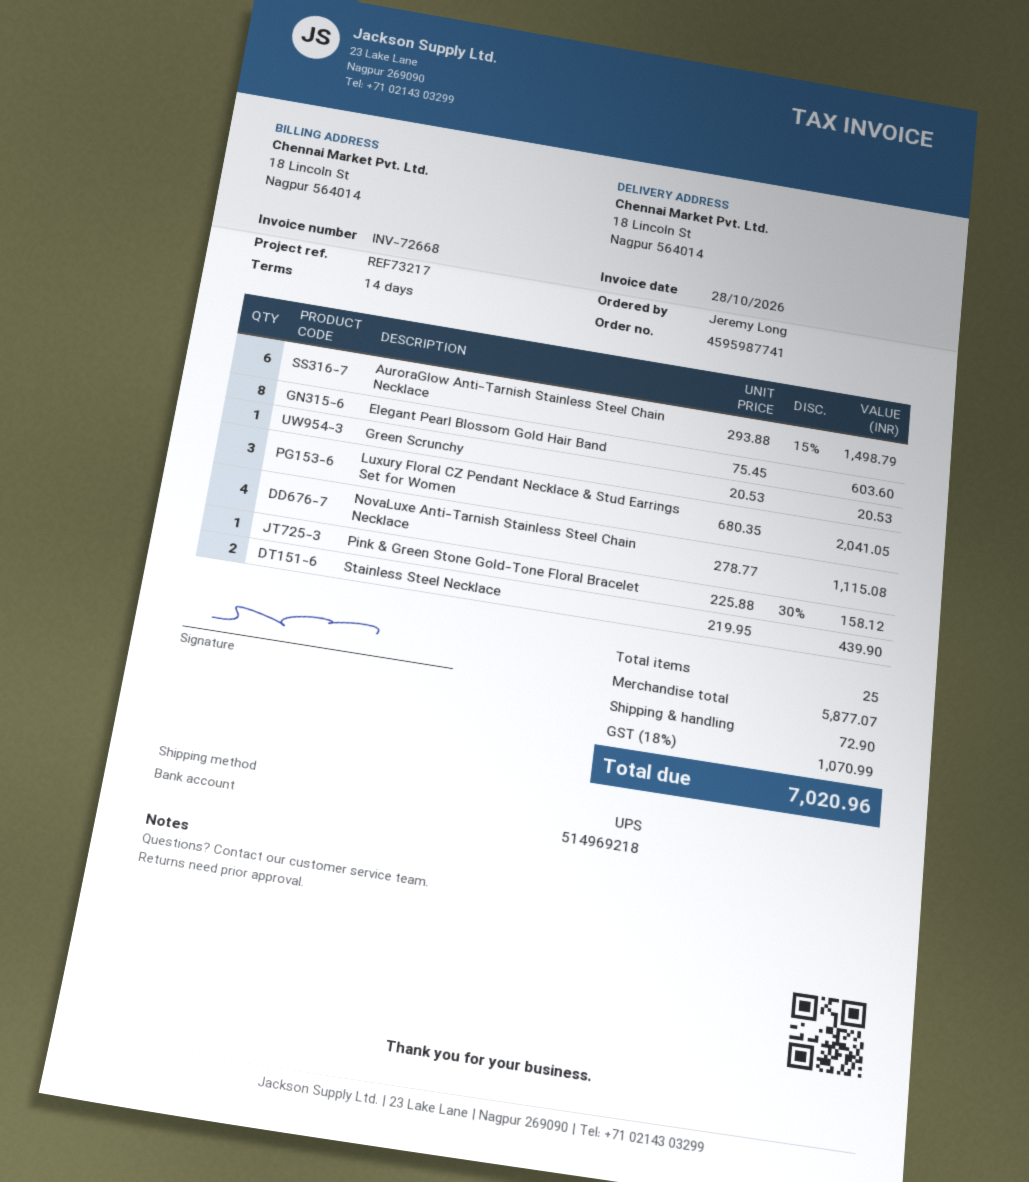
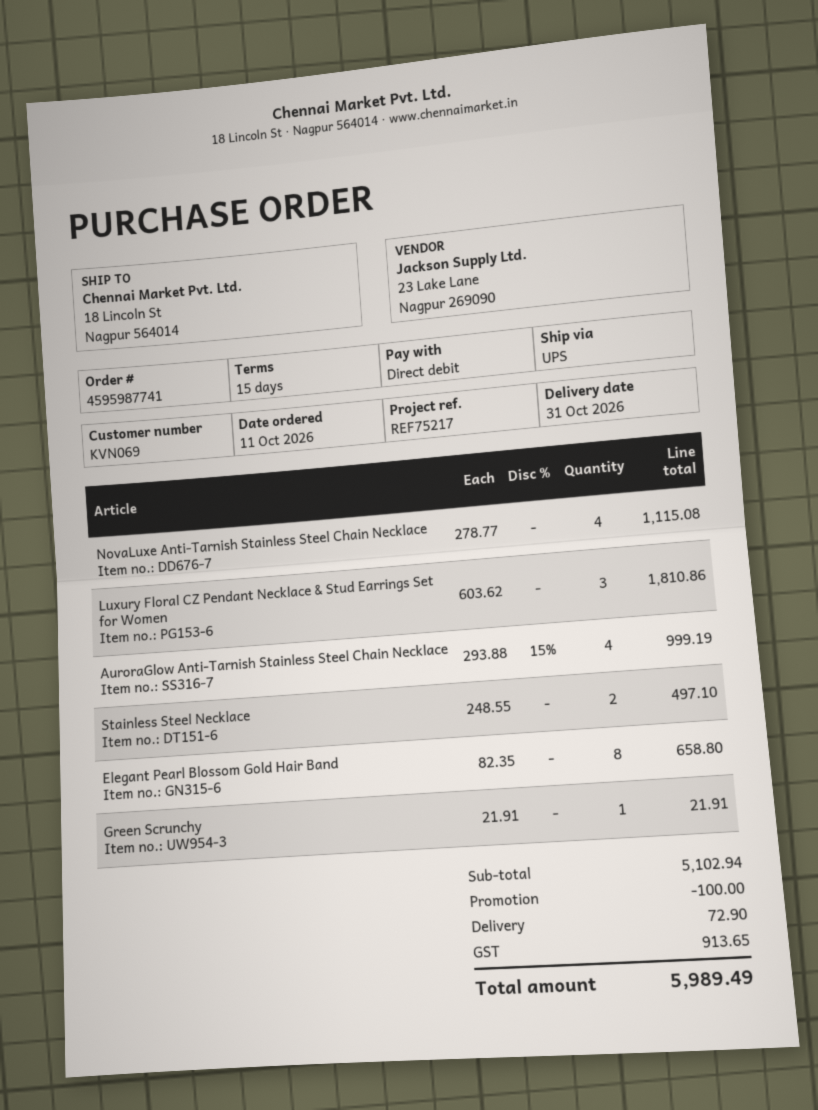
payment terms: 14 days -> 15 days
reference: REF73217 -> REF75217
AuroraGlow Anti-Tarnish Stainless Steel Chain Necklace: 6 x 293.88 - 15% = 1498.79 -> 4 x 293.88 - 15% = 999.19
Elegant Pearl Blossom Gold Hair Band: 8 x 75.45 = 603.60 -> 8 x 82.35 = 658.80
Green Scrunchy: 1 x 20.53 = 20.53 -> 1 x 21.91 = 21.91
Luxury Floral CZ Pendant Necklace & Stud Earrings Set for Women: 3 x 680.35 = 2041.05 -> 3 x 603.62 = 1810.86
Pink & Green Stone Gold-Tone Floral Bracelet: 1 x 225.88 - 30% = 158.12 -> none
Stainless Steel Necklace: 2 x 219.95 = 439.90 -> 2 x 248.55 = 497.10
subtotal: 5877.07 -> 5102.94
discount: none -> 100.00
tax: 1070.99 -> 913.65
total: 7020.96 -> 5989.49

